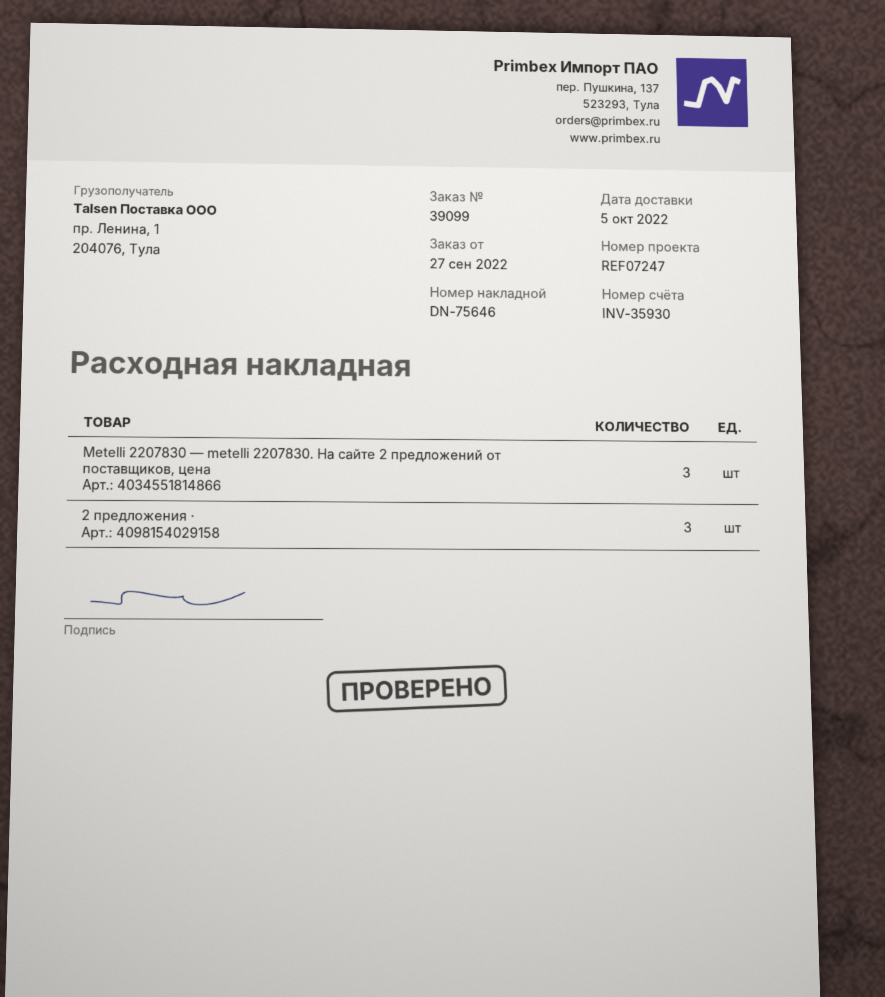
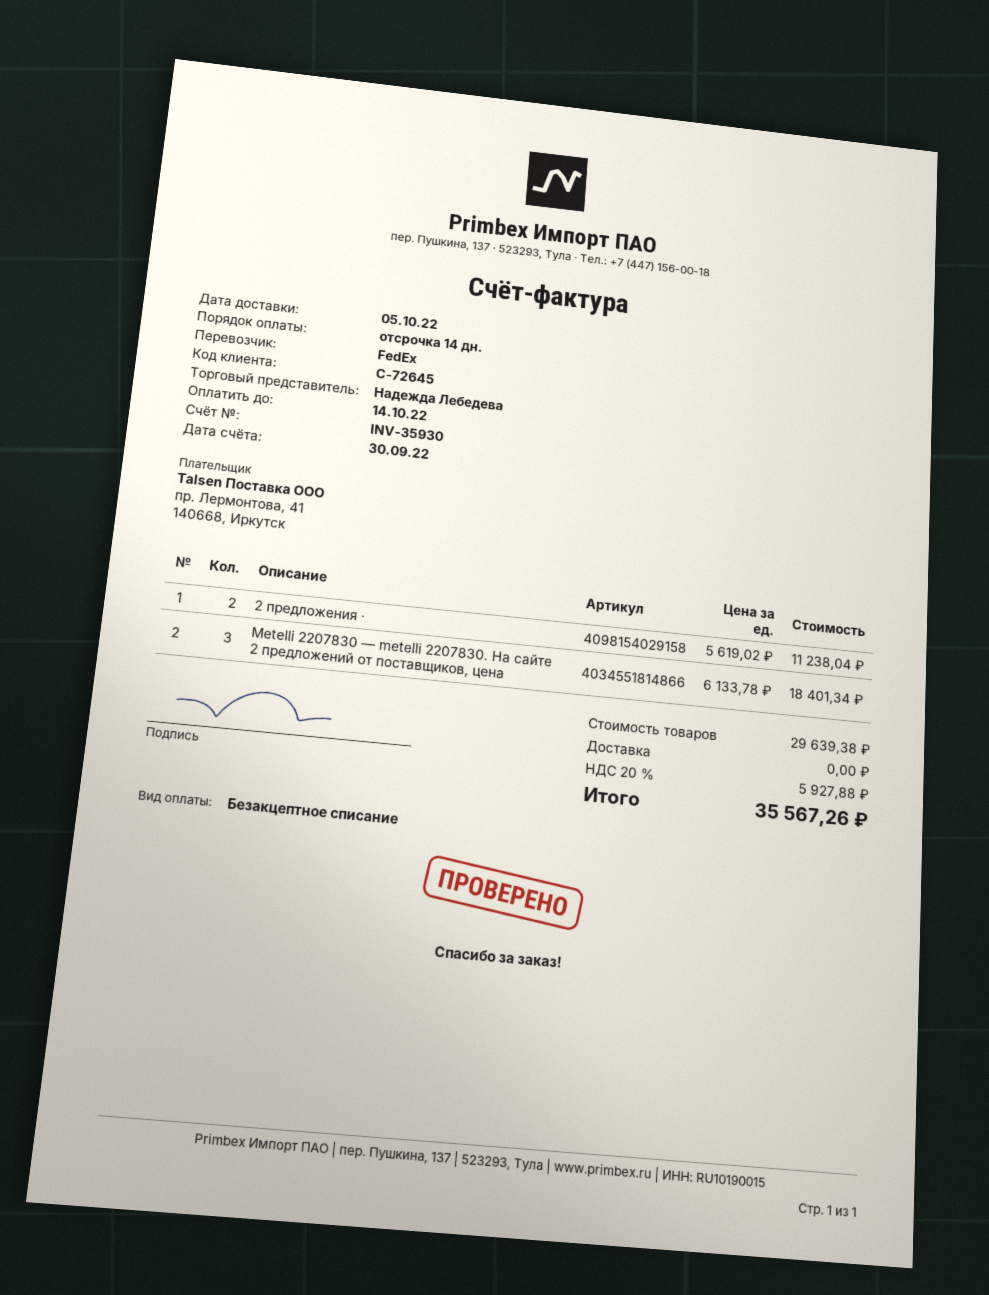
2 предложения ·: 3 -> 2

